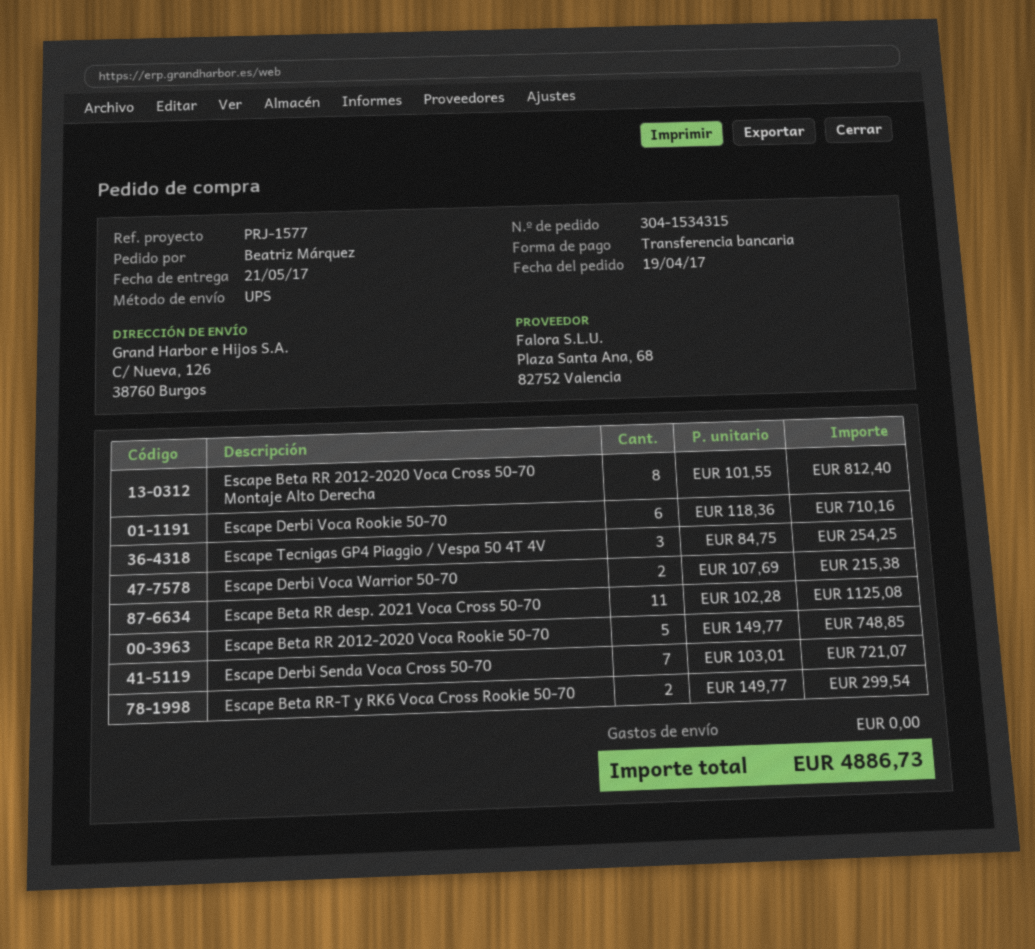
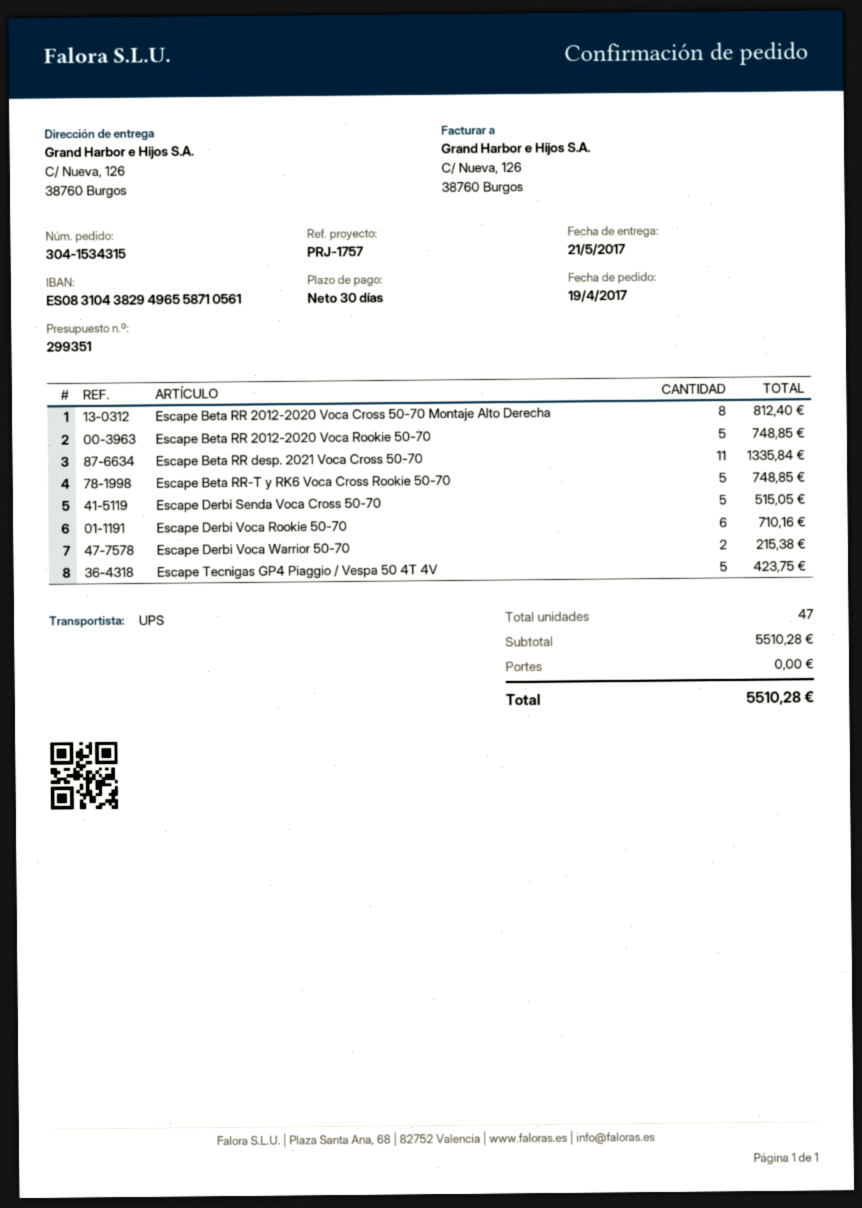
reference: PRJ-1577 -> PRJ-1757
Escape Tecnigas GP4 Piaggio / Vespa 50 4T 4V: 3 for 254.25 -> 5 for 423.75
Escape Beta RR desp. 2021 Voca Cross 50-70: 11 for 1125.08 -> 11 for 1335.84
Escape Derbi Senda Voca Cross 50-70: 7 for 721.07 -> 5 for 515.05
Escape Beta RR-T y RK6 Voca Cross Rookie 50-70: 2 for 299.54 -> 5 for 748.85
total: 4886.73 -> 5510.28

